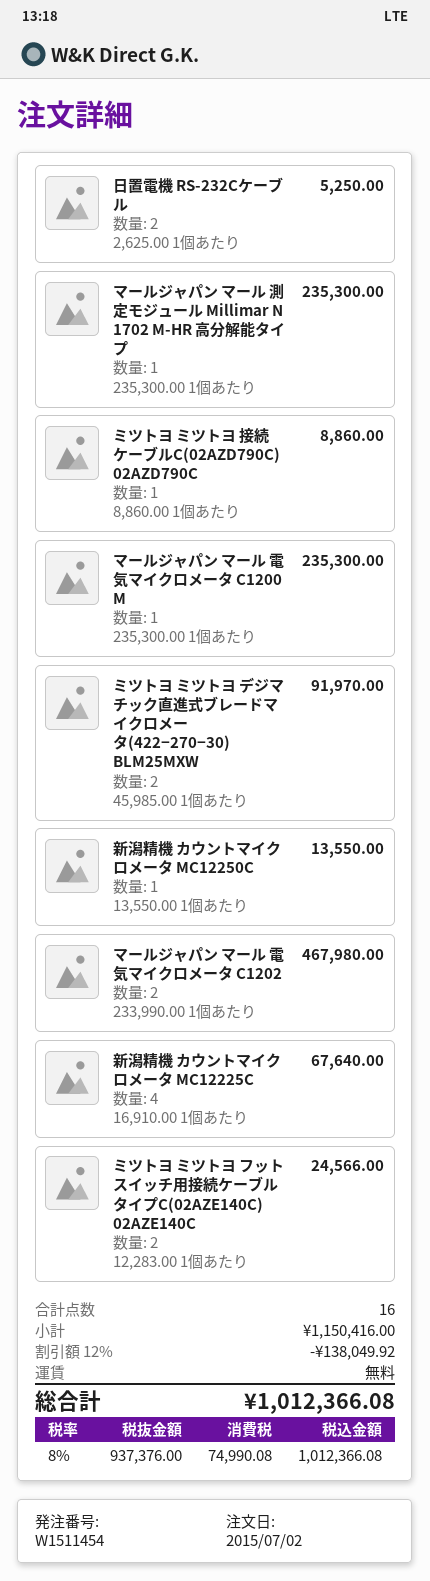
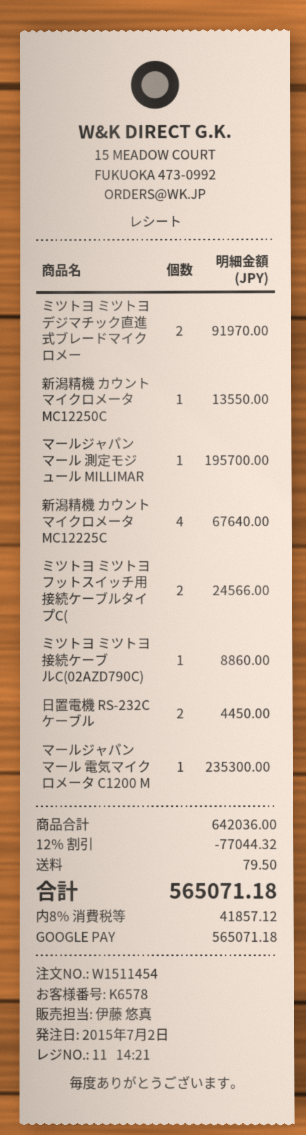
日置電機 RS-232Cケーブル: 2 for 5250.00 -> 2 for 4450.00
マールジャパン マール 測定モジュール Millimar N 1702 M-HR 高分解能タイプ: 1 for 235300.00 -> 1 for 195700.00
マールジャパン マール 電気マイクロメータ C1202: 2 for 467980.00 -> none
subtotal: 1150416.00 -> 642036.00
discount: 12% = 138049.92 -> 12% = 77044.32
shipping: 0.00 -> 79.50
tax: 8% = 74990.08 -> 8% = 41857.12
total: 1012366.08 -> 565071.18

